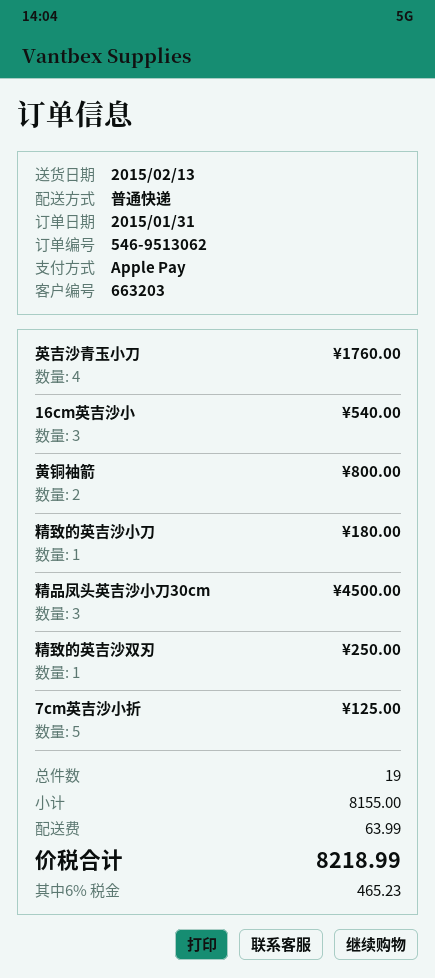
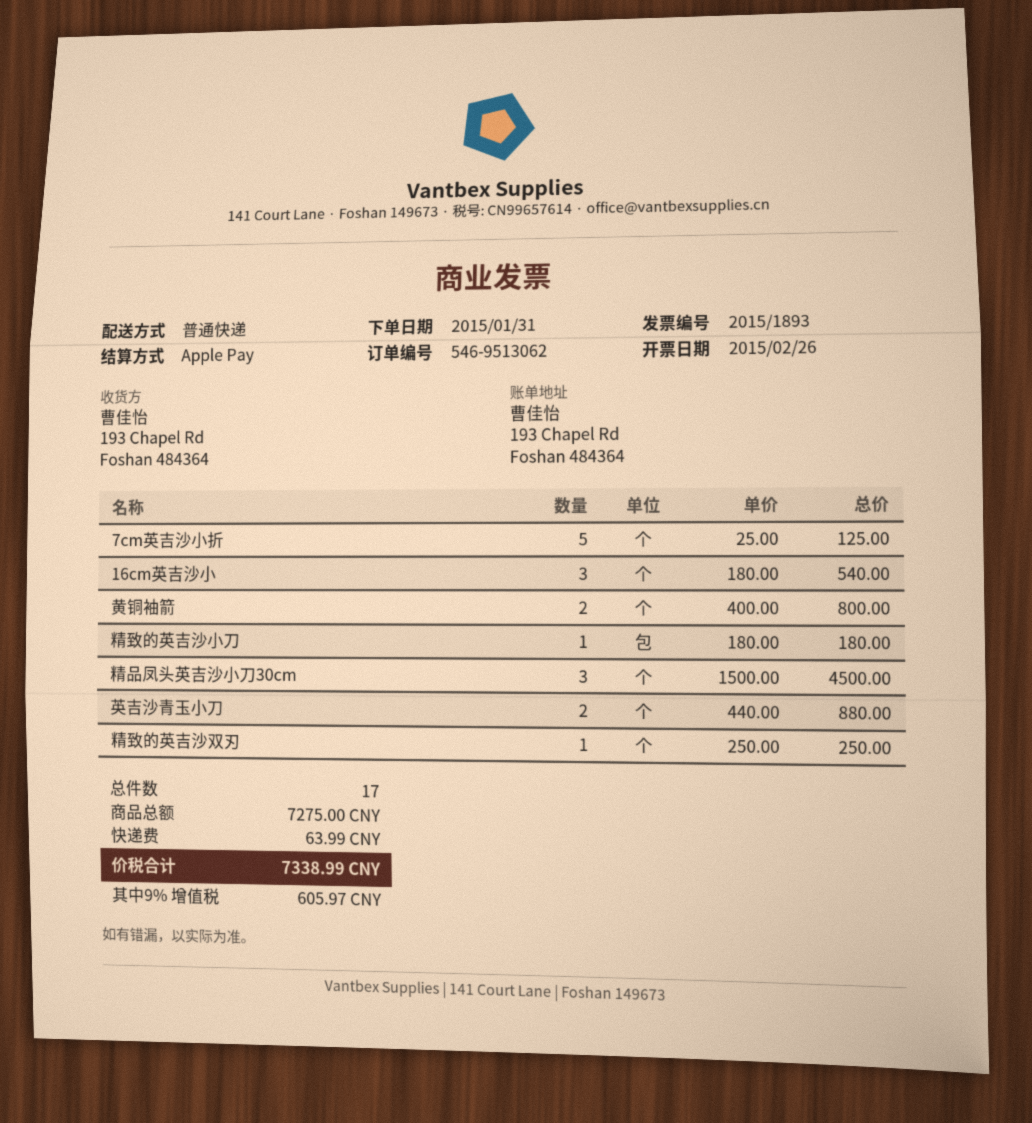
英吉沙青玉小刀: 4 for 1760.00 -> 2 for 880.00
total quantity: 19 -> 17
subtotal: 8155.00 -> 7275.00
tax: 6% = 465.23 -> 9% = 605.97
total: 8218.99 -> 7338.99

